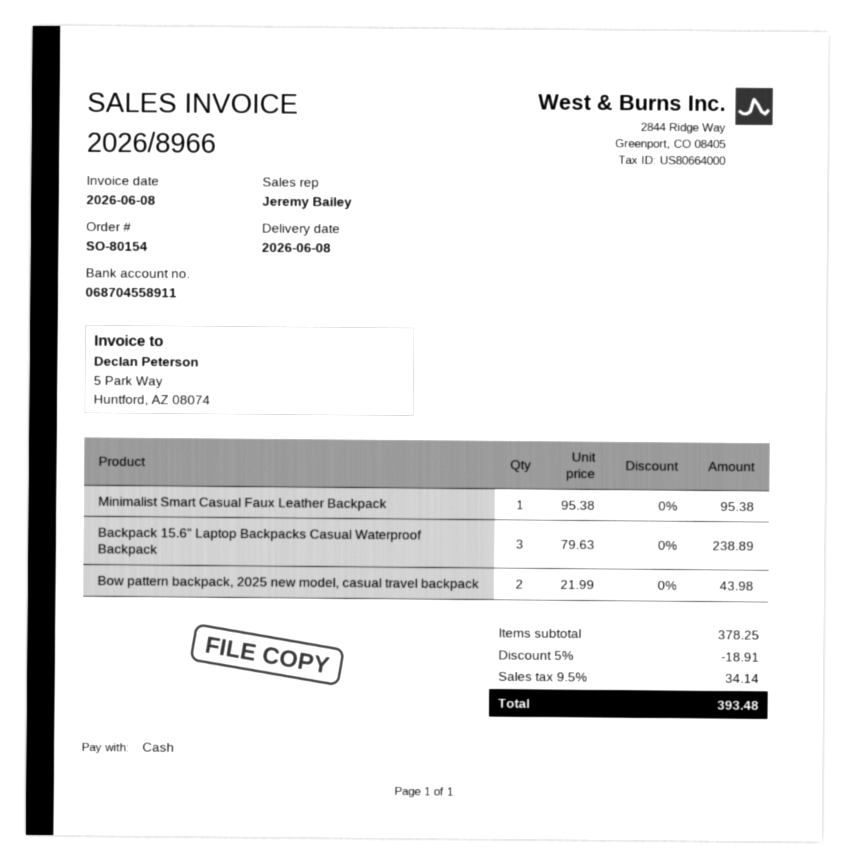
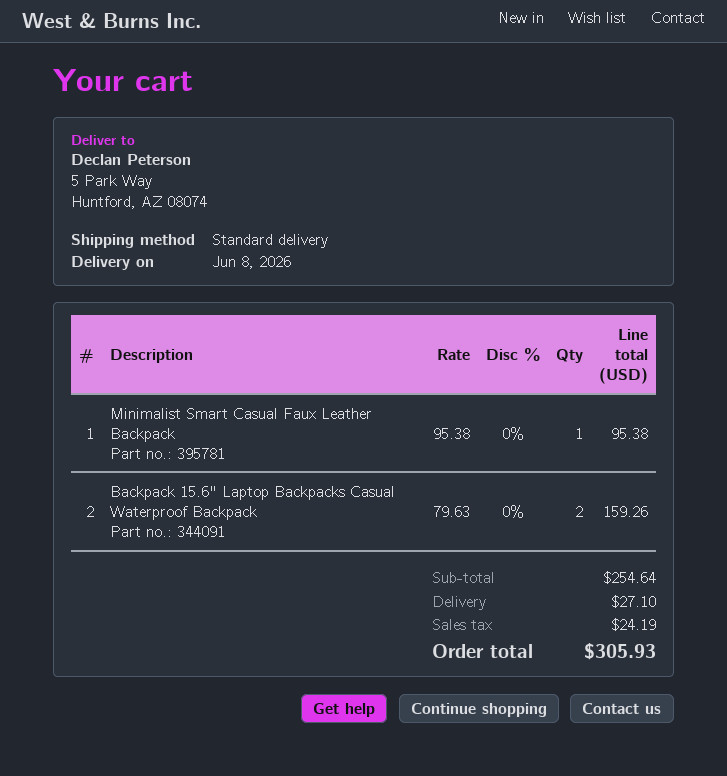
Backpack 15.6" Laptop Backpacks Casual Waterproof Backpack: 3 x 79.63 = 238.89 -> 2 x 79.63 = 159.26
Bow pattern backpack, 2025 new model, casual travel backpack: 2 x 21.99 = 43.98 -> none
subtotal: 378.25 -> 254.64
discount: 5% = 18.91 -> none
shipping: none -> 27.10
tax: 34.14 -> 24.19
total: 393.48 -> 305.93

